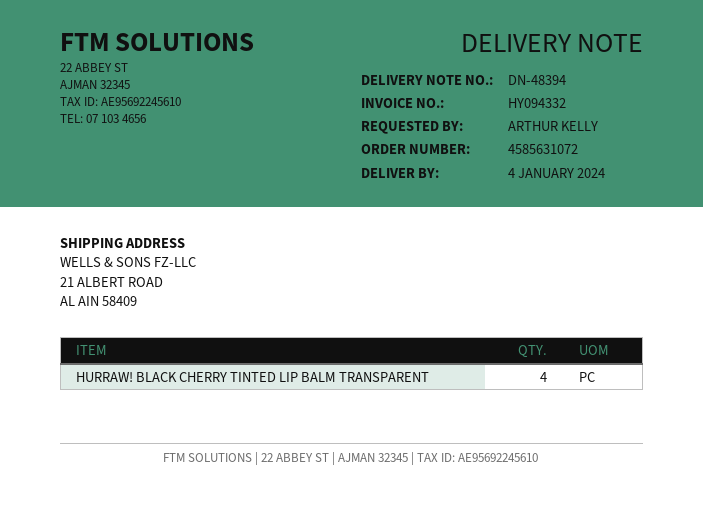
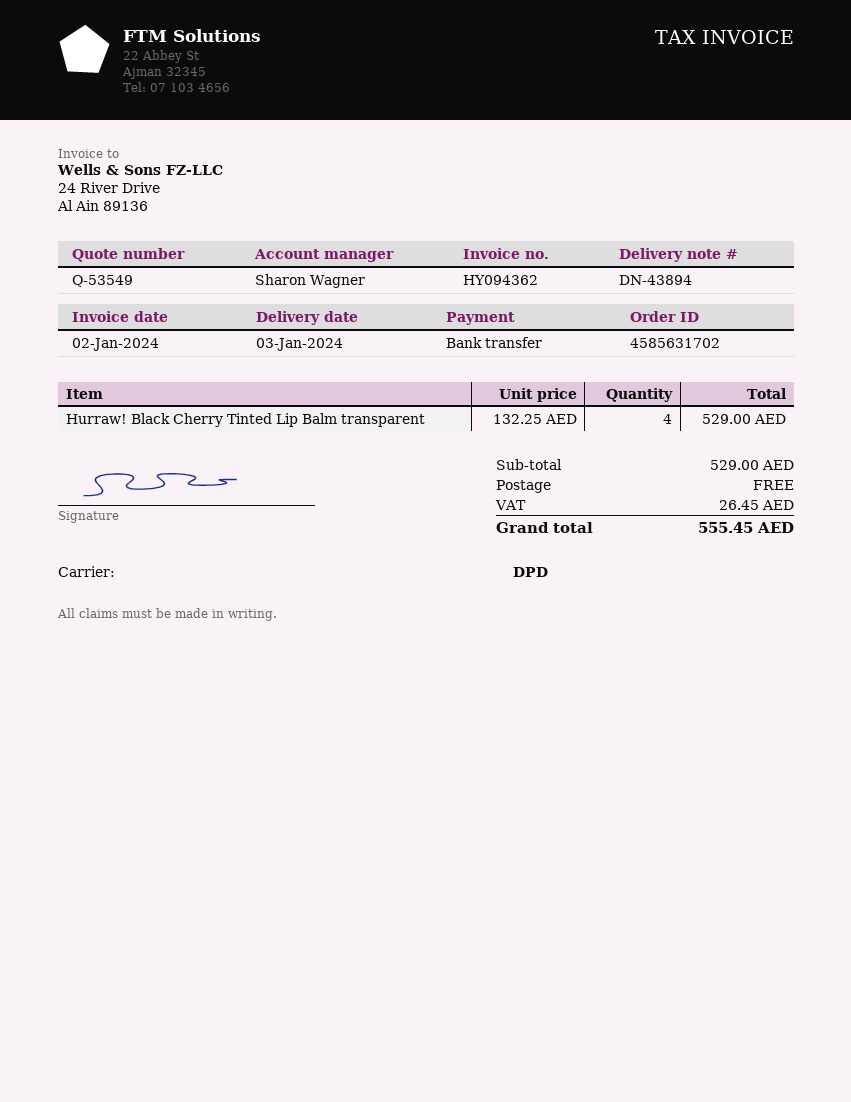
order number: 4585631072 -> 4585631702
delivery note number: DN-48394 -> DN-43894
delivery date: 2024-01-04 -> 2024-01-03
invoice number: HY094332 -> HY094362

